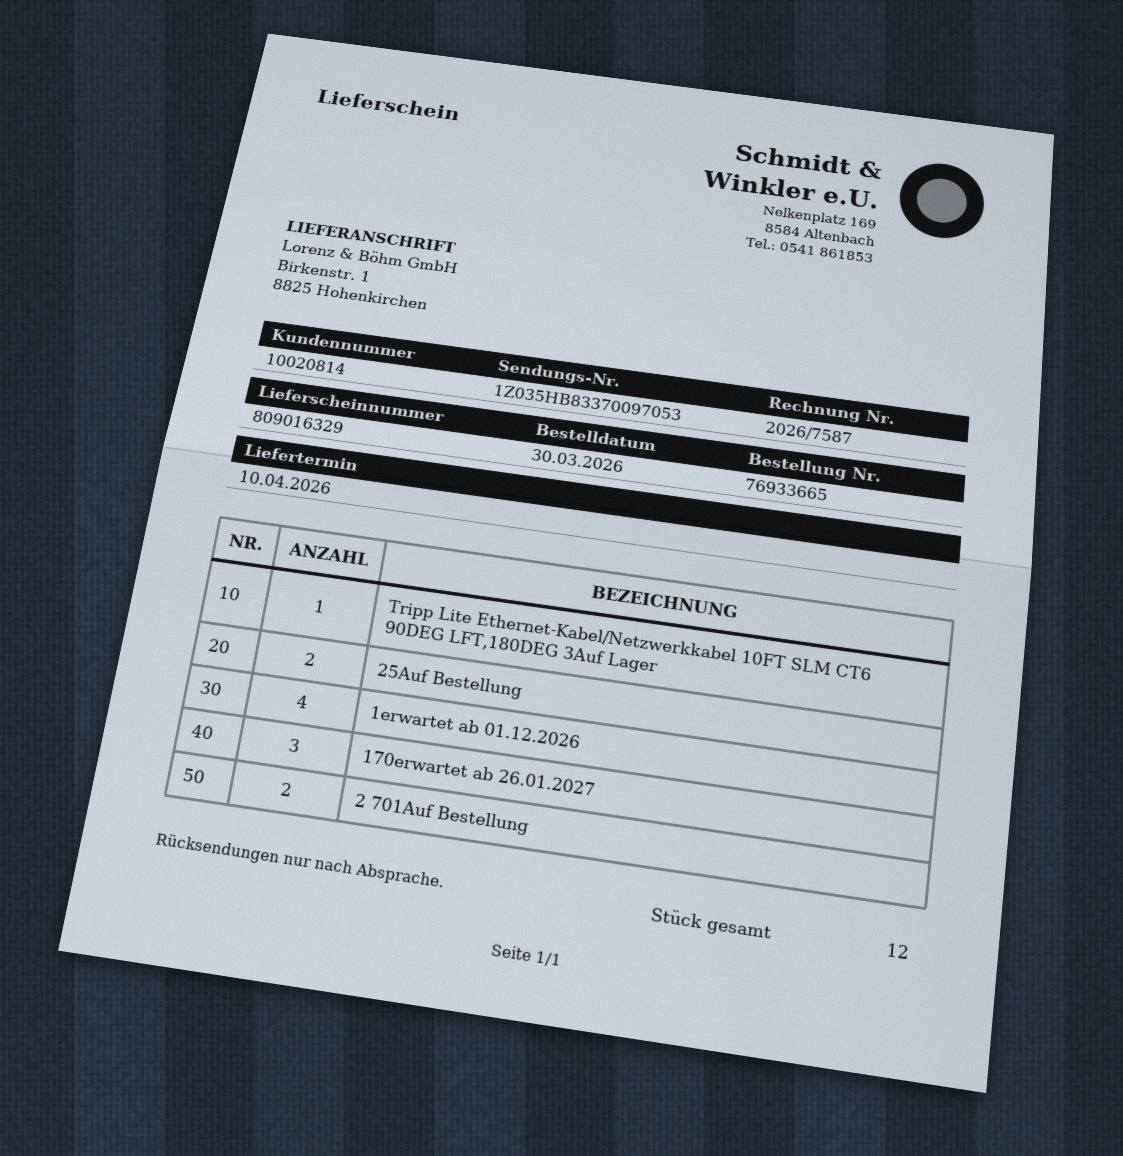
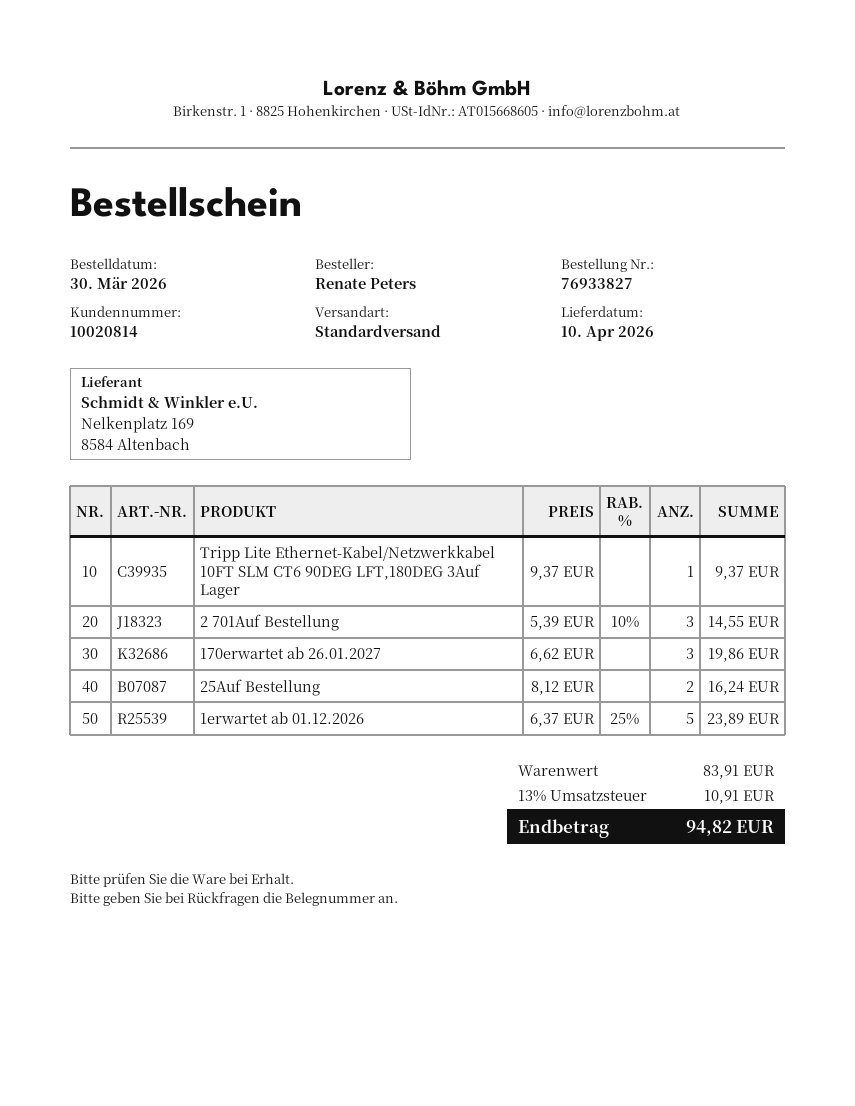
order number: 76933665 -> 76933827
1erwartet ab 01.12.2026: 4 -> 5
2 701Auf Bestellung: 2 -> 3

